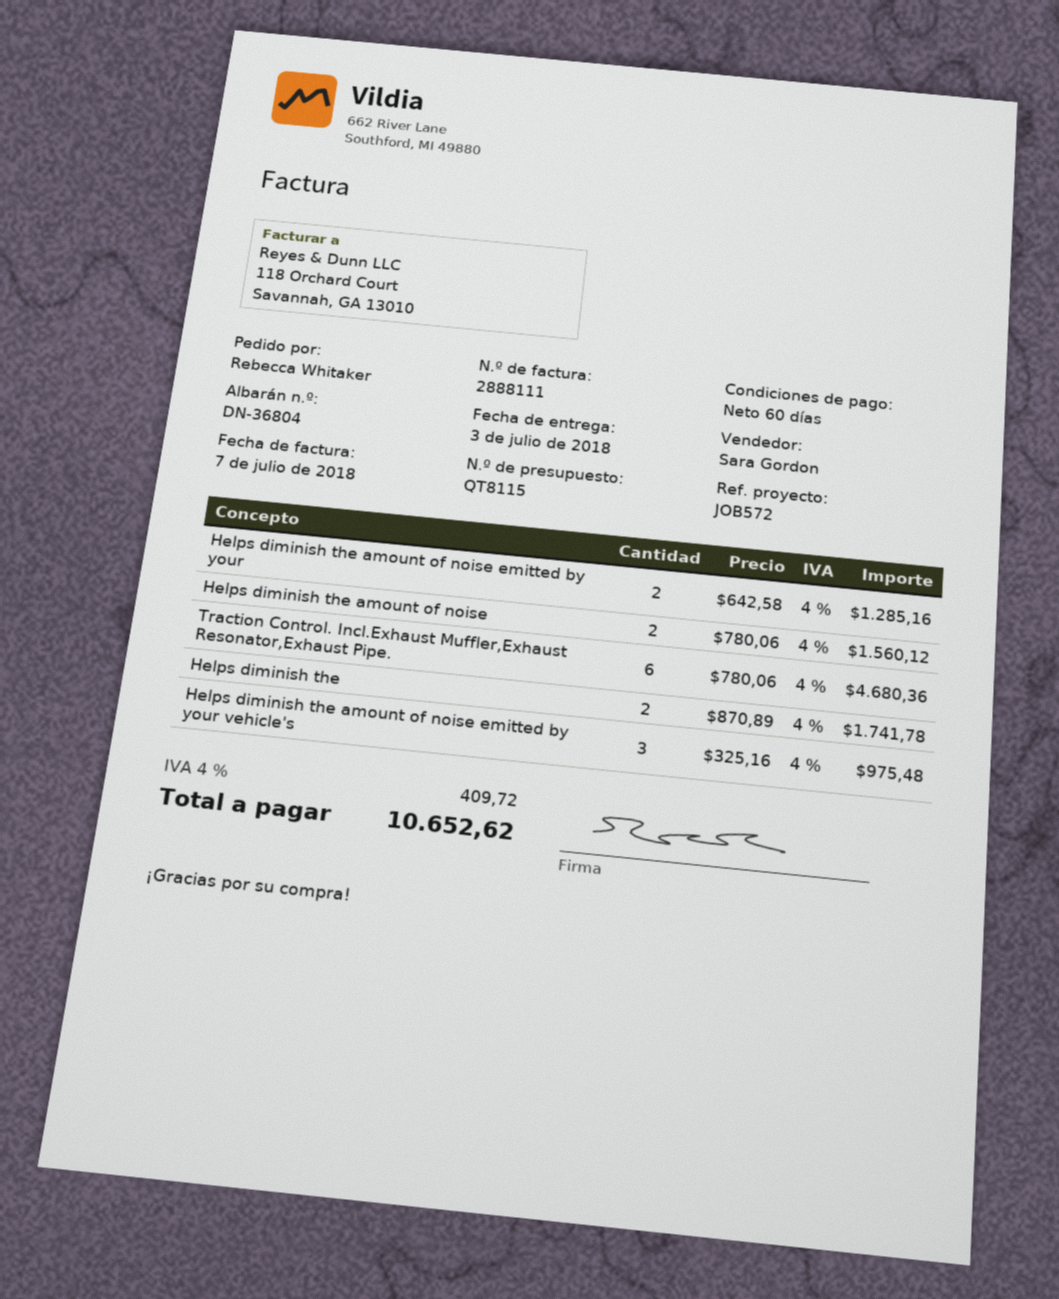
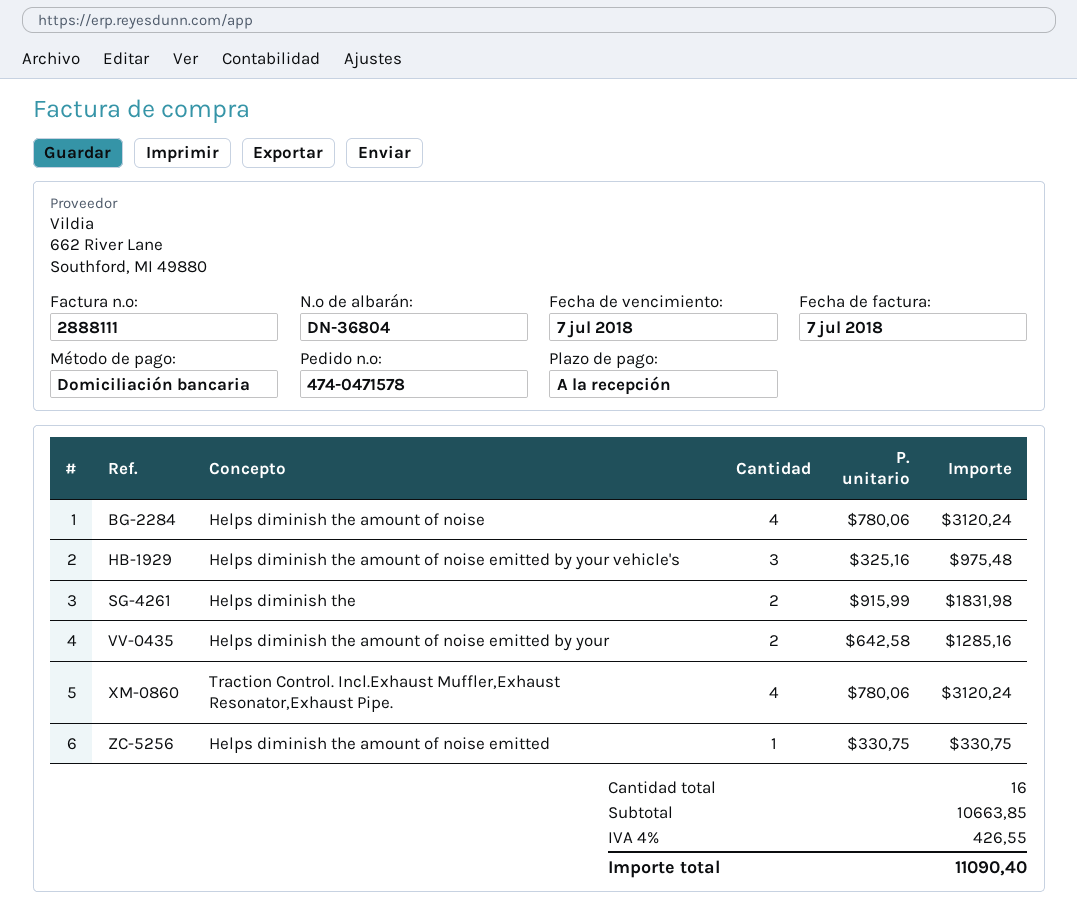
payment terms: 60 days -> on receipt
Helps diminish the amount of noise: 2 x 780.06 = 1560.12 -> 4 x 780.06 = 3120.24
Traction Control. Incl.Exhaust Muffler,Exhaust Resonator,Exhaust Pipe.: 6 x 780.06 = 4680.36 -> 4 x 780.06 = 3120.24
Helps diminish the: 2 x 870.89 = 1741.78 -> 2 x 915.99 = 1831.98
Helps diminish the amount of noise emitted: none -> 1 x 330.75 = 330.75
tax: 4% = 409.72 -> 4% = 426.55
total: 10652.62 -> 11090.40

